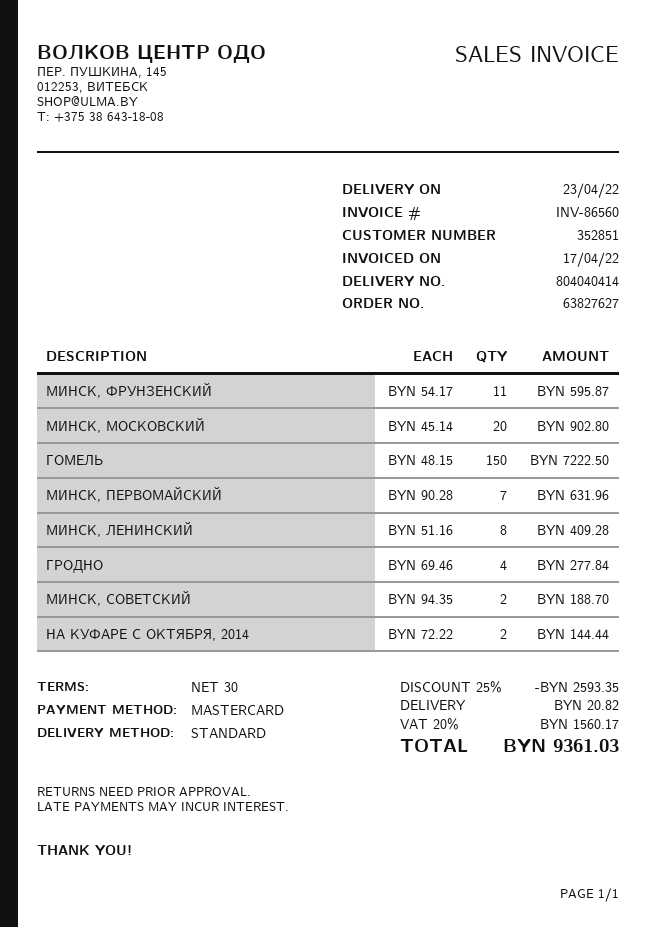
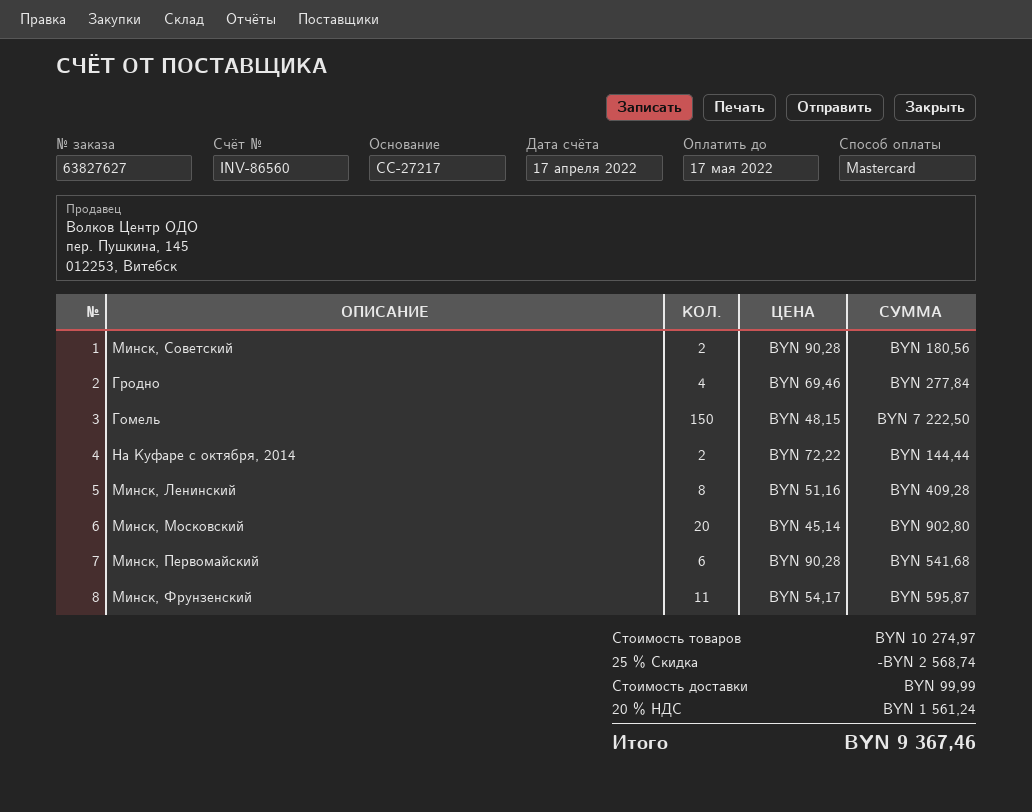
МИНСК, ПЕРВОМАЙСКИЙ: 7 x 90.28 = 631.96 -> 6 x 90.28 = 541.68
МИНСК, СОВЕТСКИЙ: 2 x 94.35 = 188.70 -> 2 x 90.28 = 180.56
discount: 25% = 2593.35 -> 25% = 2568.74
shipping: 20.82 -> 99.99
tax: 20% = 1560.17 -> 20% = 1561.24
total: 9361.03 -> 9367.46

